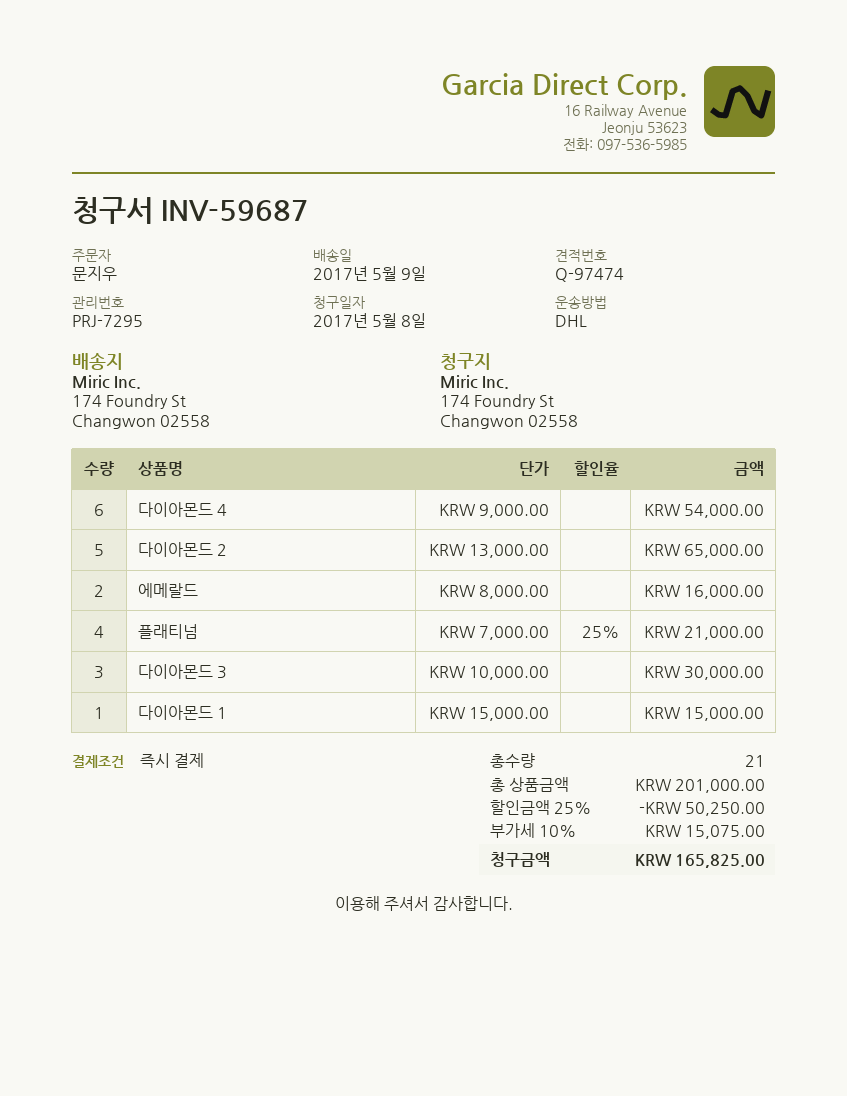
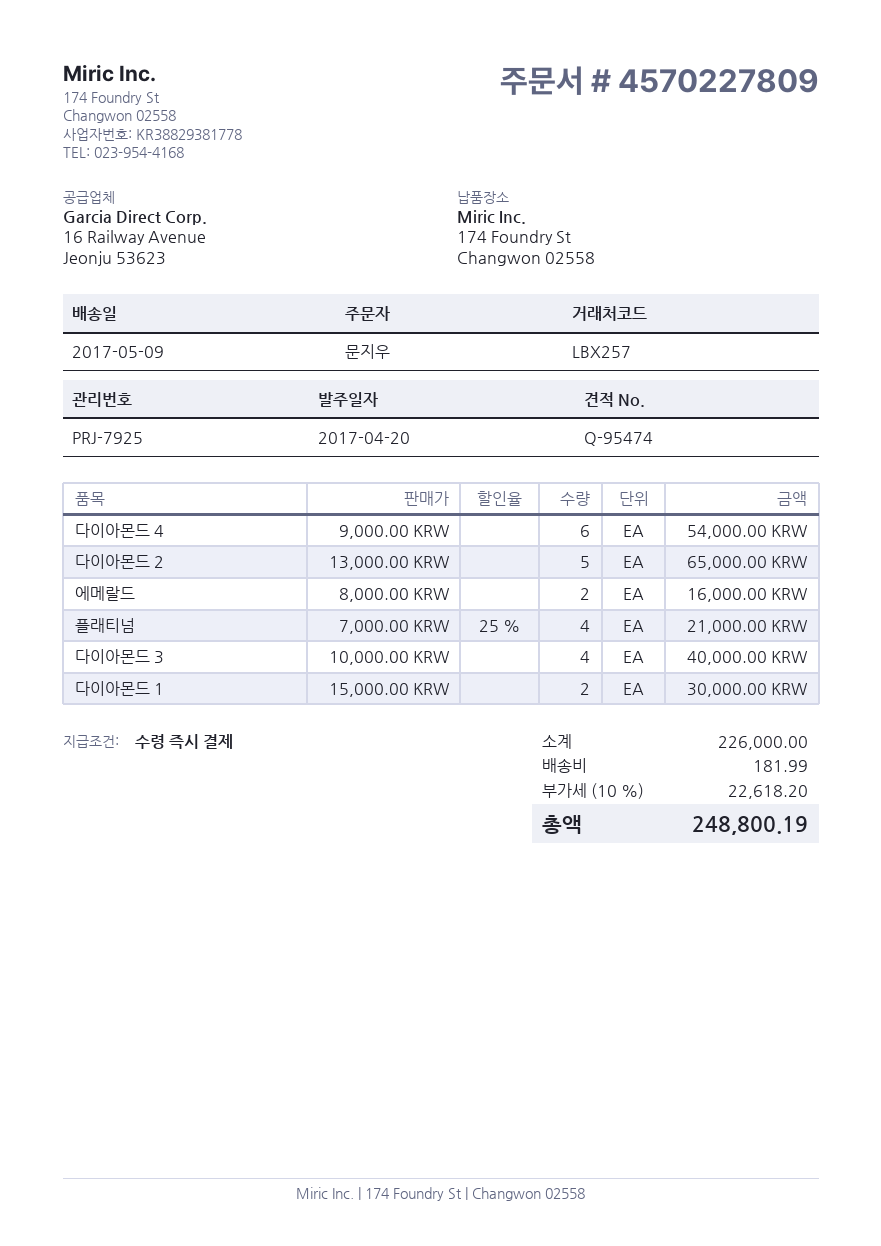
quote number: Q-97474 -> Q-95474
reference: PRJ-7295 -> PRJ-7925
다이아몬드 3: 3 x 10000.00 = 30000.00 -> 4 x 10000.00 = 40000.00
다이아몬드 1: 1 x 15000.00 = 15000.00 -> 2 x 15000.00 = 30000.00
subtotal: 201000.00 -> 226000.00
discount: 25% = 50250.00 -> none
shipping: none -> 181.99
tax: 10% = 15075.00 -> 10% = 22618.20
total: 165825.00 -> 248800.19

